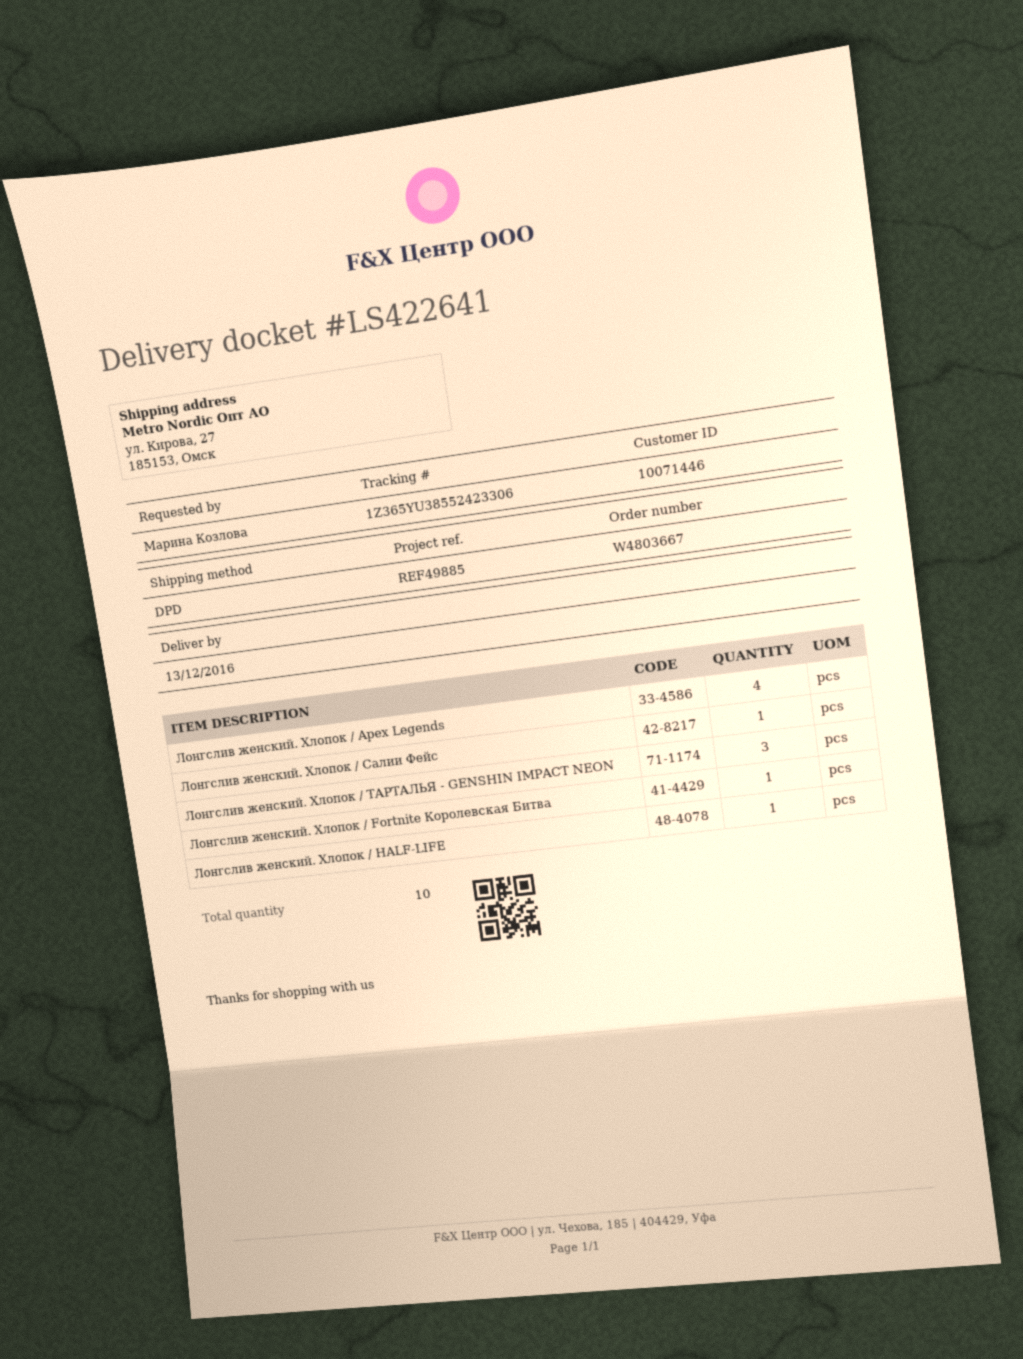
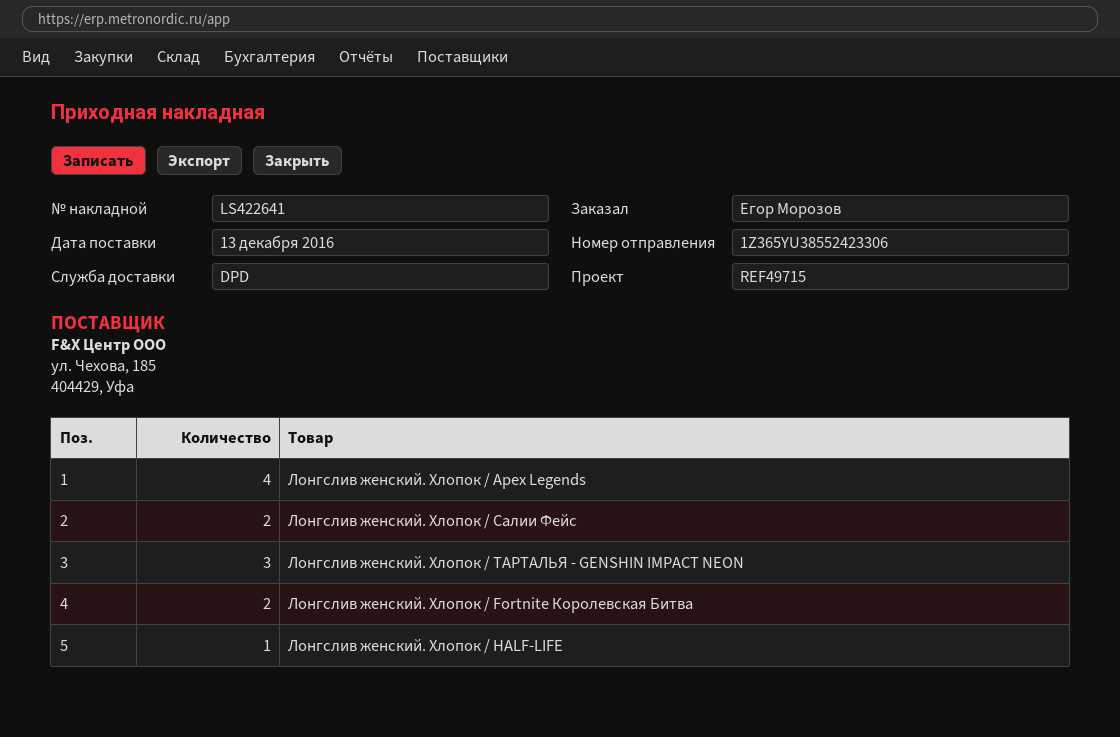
reference: REF49885 -> REF49715
ordered by: Марина Козлова -> Егор Морозов
Лонгслив женский. Хлопок / Салии Фейс: 1 -> 2
Лонгслив женский. Хлопок / Fortnite Королевская Битва: 1 -> 2

